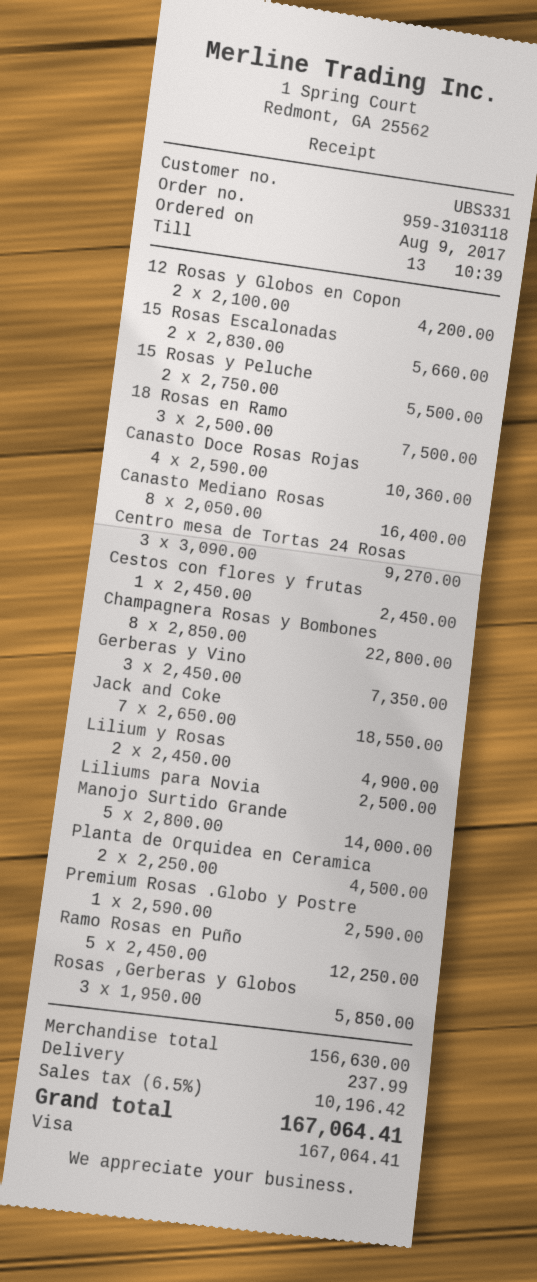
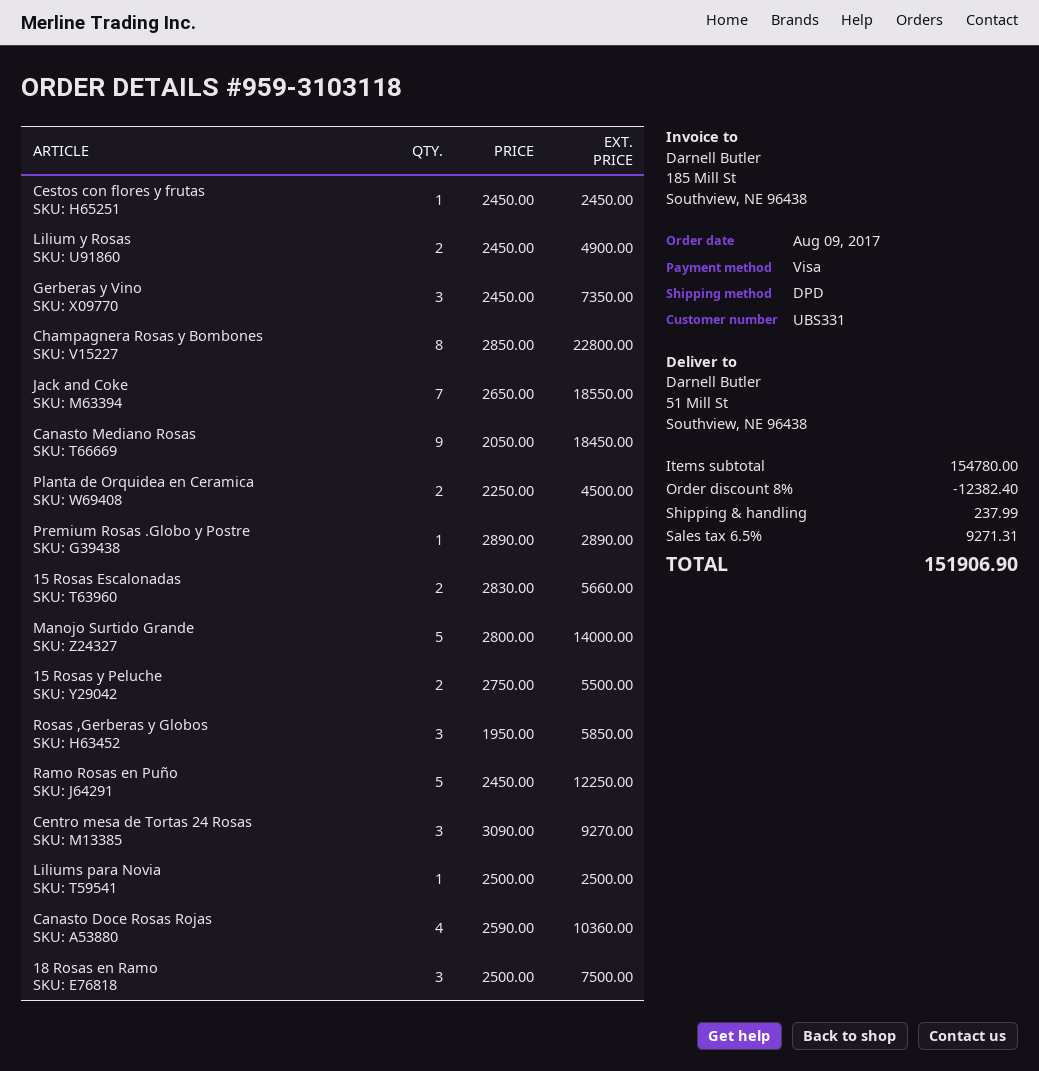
12 Rosas y Globos en Copon: 2 x 2100.00 = 4200.00 -> none
Canasto Mediano Rosas: 8 x 2050.00 = 16400.00 -> 9 x 2050.00 = 18450.00
Premium Rosas .Globo y Postre: 1 x 2590.00 = 2590.00 -> 1 x 2890.00 = 2890.00
subtotal: 156630.00 -> 154780.00
discount: none -> 8% = 12382.40
tax: 6.5% = 10196.42 -> 6.5% = 9271.31
total: 167064.41 -> 151906.90

